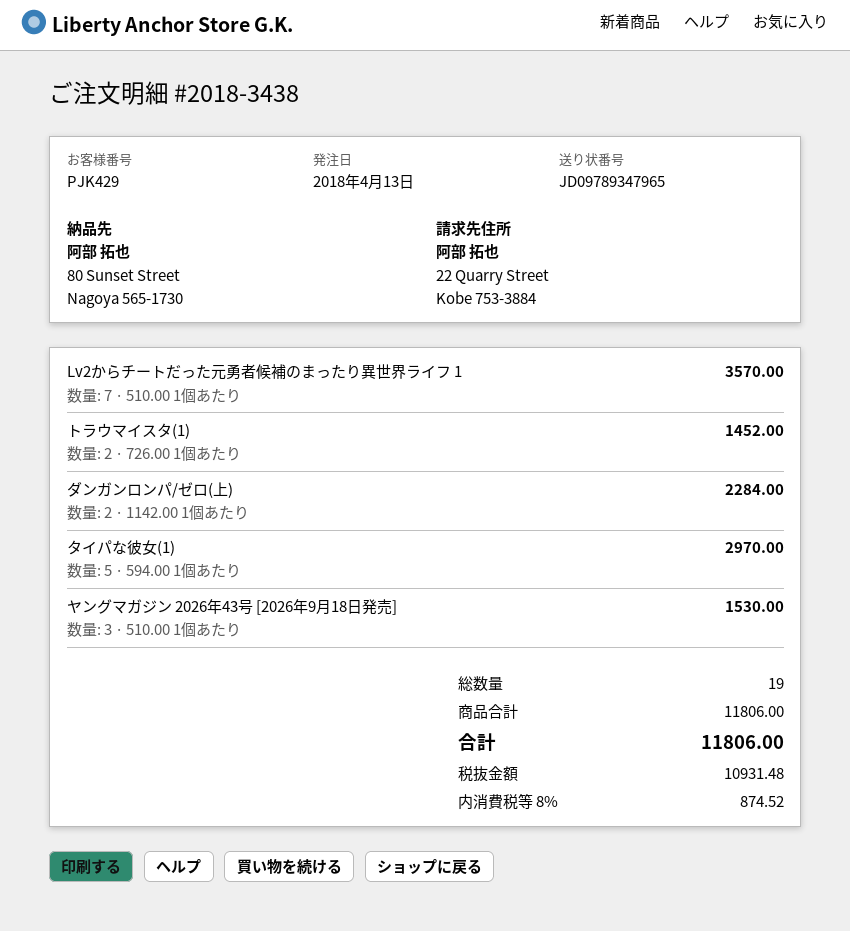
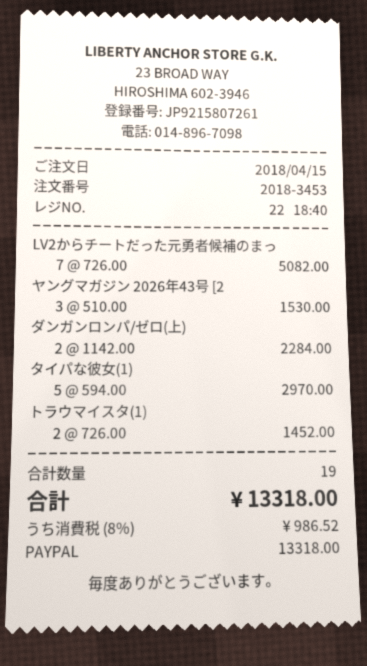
order number: 2018-3438 -> 2018-3453
order date: 2018-04-13 -> 2018-04-15
Lv2からチートだった元勇者候補のまったり異世界ライフ 1: 7 x 510.00 = 3570.00 -> 7 x 726.00 = 5082.00
tax: 8% = 874.52 -> 8% = 986.52
total: 11806.00 -> 13318.00

